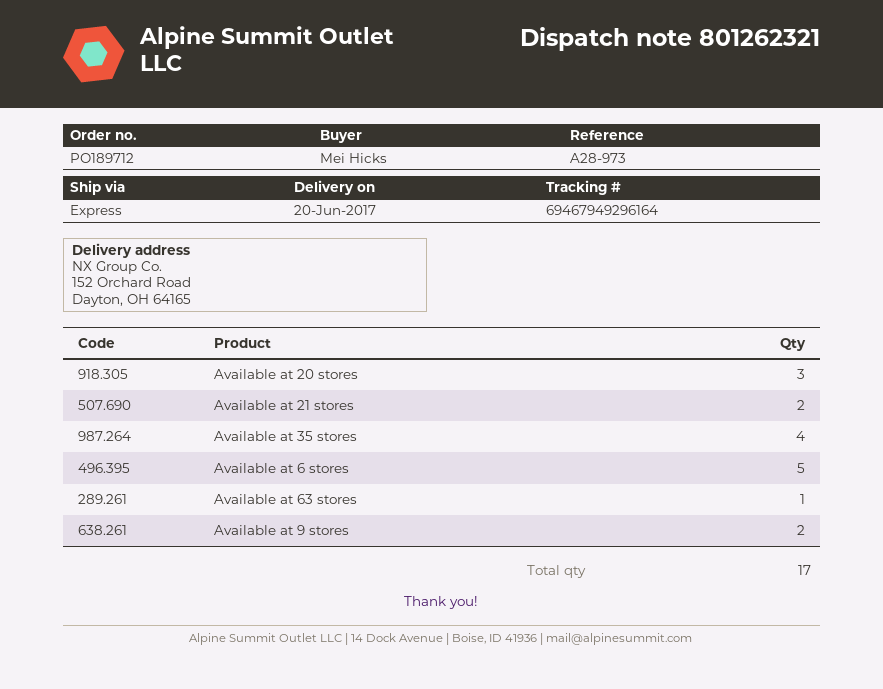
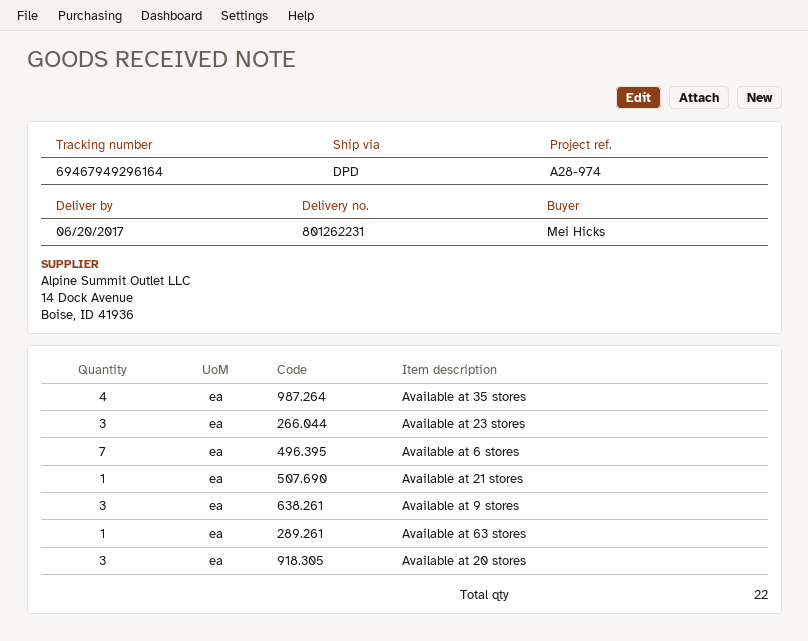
delivery note number: 801262321 -> 801262231
reference: A28-973 -> A28-974
shipping method: express -> DPD
Available at 21 stores: 2 -> 1
Available at 6 stores: 5 -> 7
Available at 9 stores: 2 -> 3
Available at 23 stores: none -> 3
total quantity: 17 -> 22

